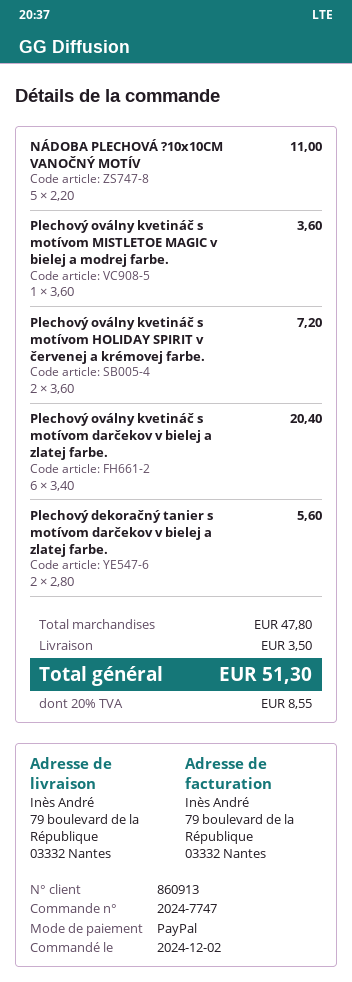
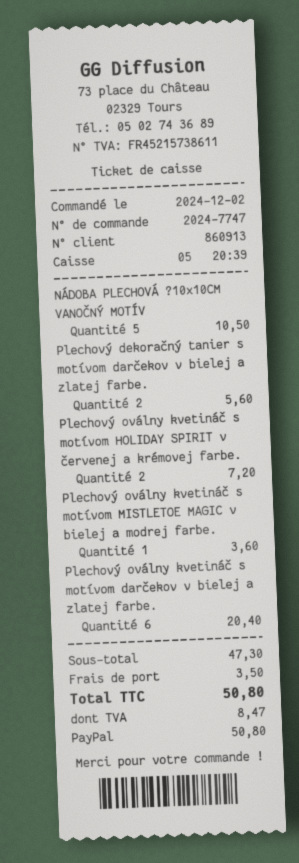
NÁDOBA PLECHOVÁ ?10x10CM VANOČNÝ MOTÍV: 5 for 11.00 -> 5 for 10.50
subtotal: 47.80 -> 47.30
tax: 8.55 -> 8.47
total: 51.30 -> 50.80

